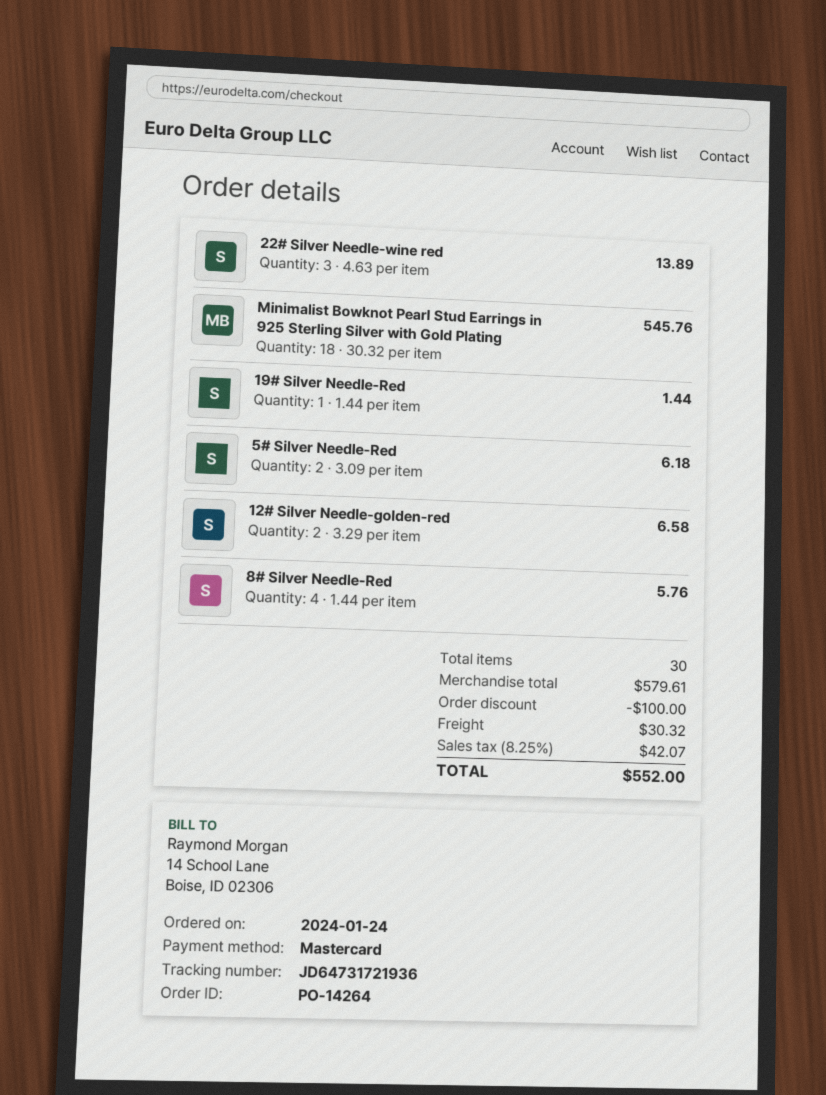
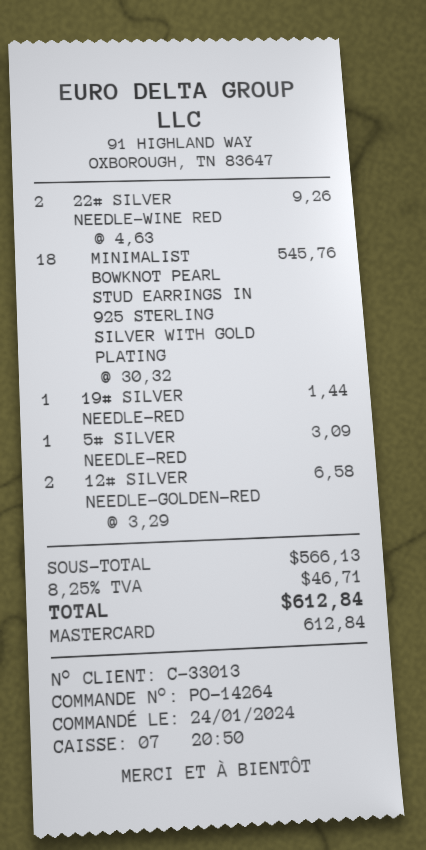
22# Silver Needle-wine red: 3 x 4.63 = 13.89 -> 2 x 4.63 = 9.26
5# Silver Needle-Red: 2 x 3.09 = 6.18 -> 1 x 3.09 = 3.09
8# Silver Needle-Red: 4 x 1.44 = 5.76 -> none
subtotal: 579.61 -> 566.13
discount: 100.00 -> none
shipping: 30.32 -> none
tax: 8.25% = 42.07 -> 8.25% = 46.71
total: 552.00 -> 612.84

